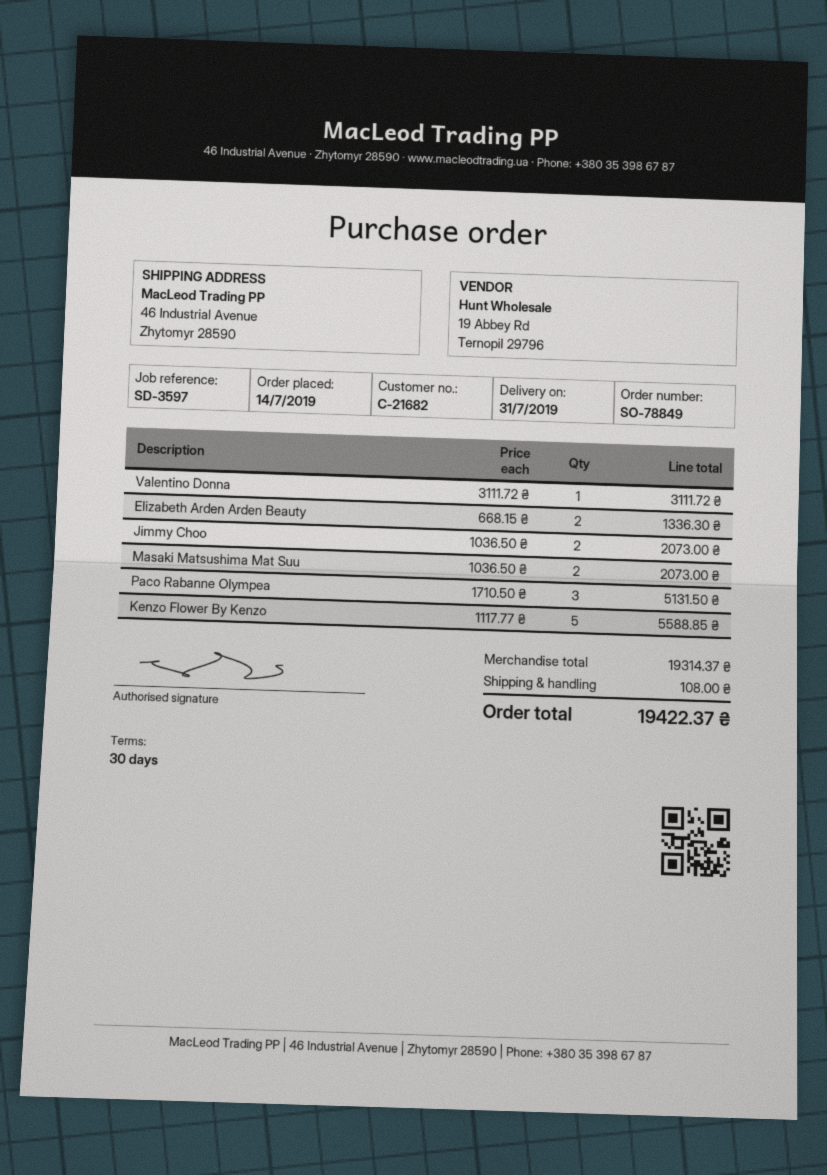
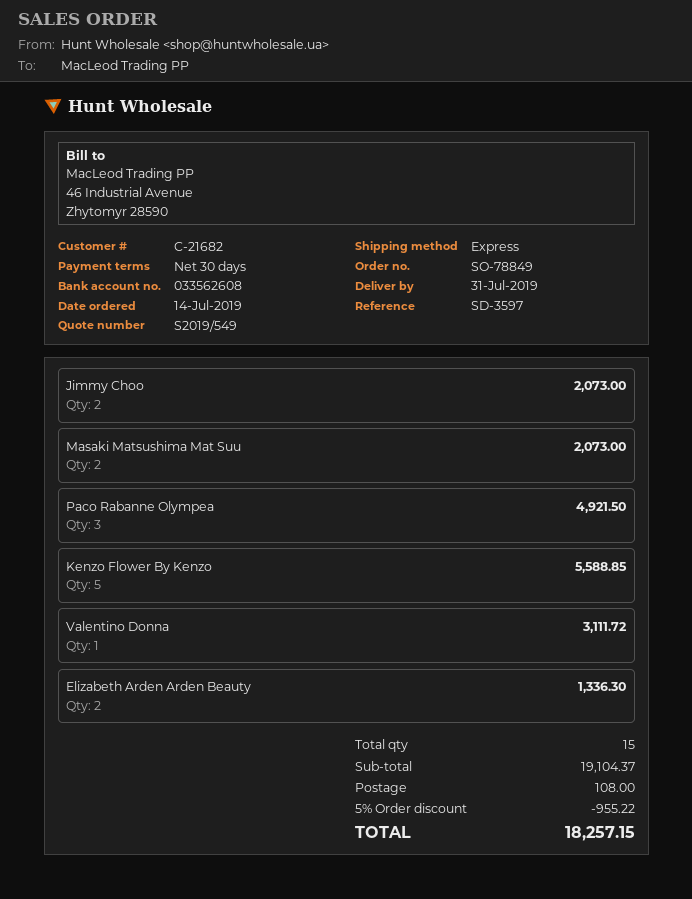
Paco Rabanne Olympea: 3 for 5131.50 -> 3 for 4921.50
subtotal: 19314.37 -> 19104.37
discount: none -> 5% = 955.22
total: 19422.37 -> 18257.15

